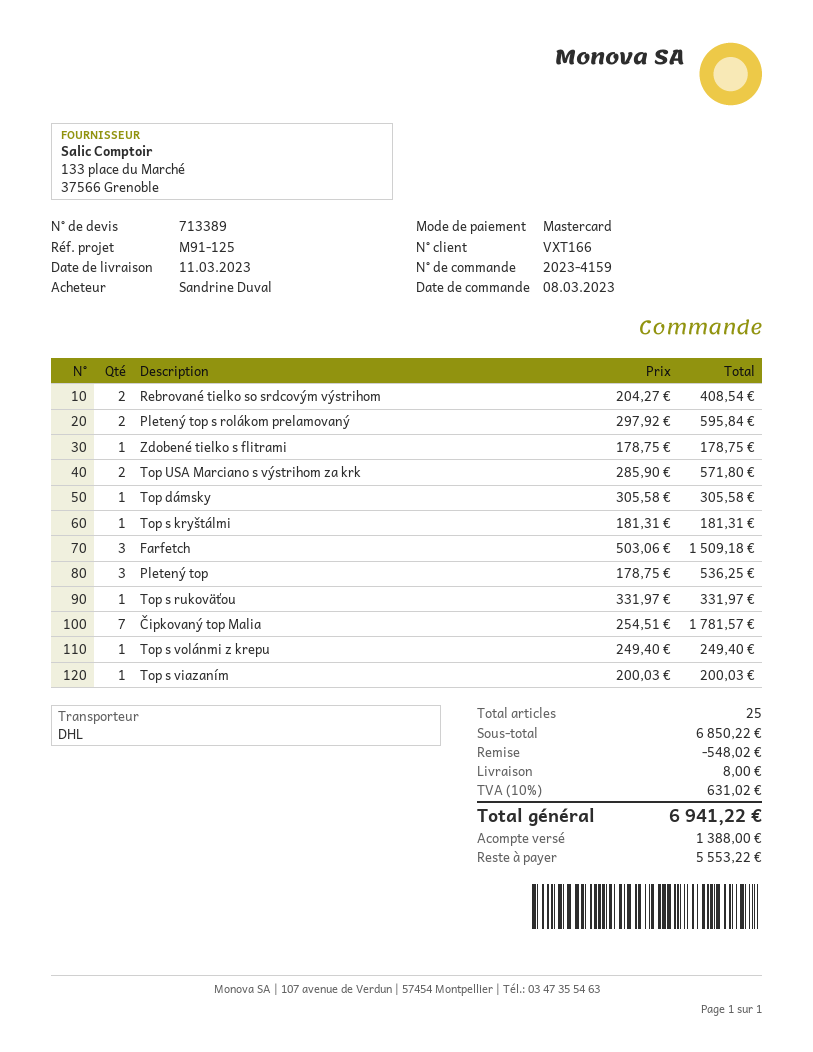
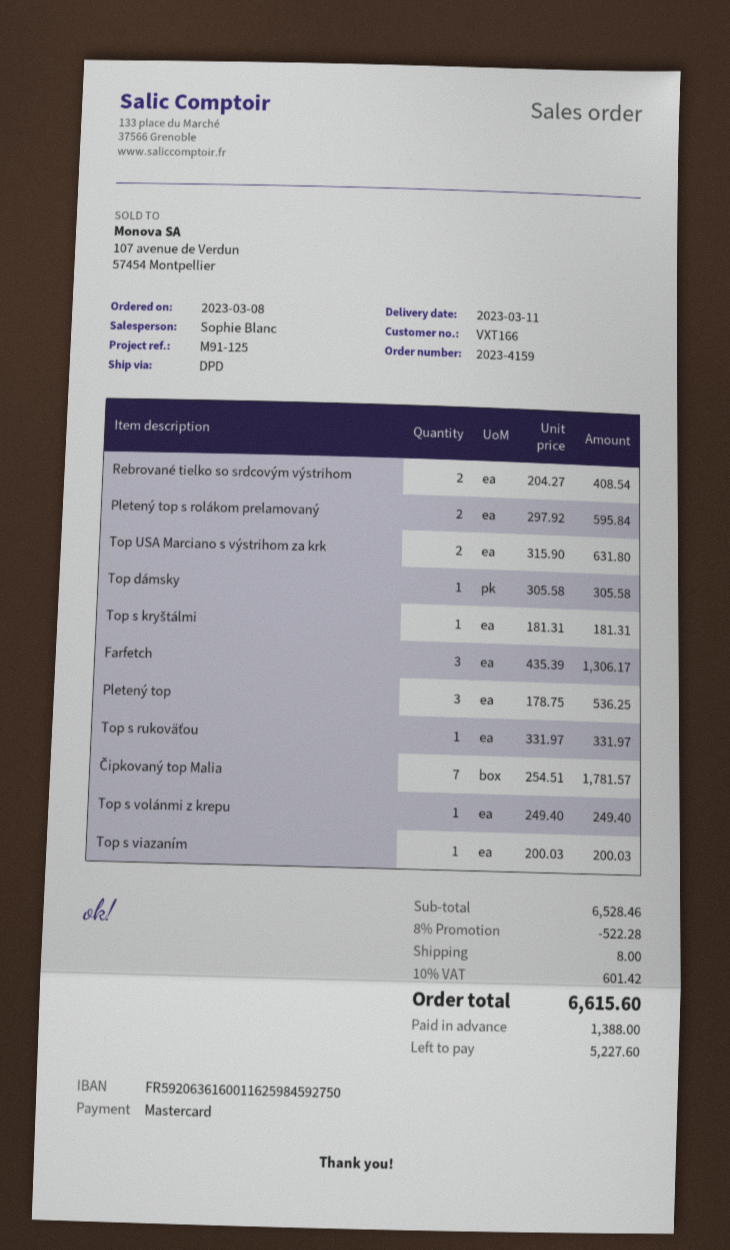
shipping method: DHL -> DPD
Zdobené tielko s flitrami: 1 x 178.75 = 178.75 -> none
Top USA Marciano s výstrihom za krk: 2 x 285.90 = 571.80 -> 2 x 315.90 = 631.80
Farfetch: 3 x 503.06 = 1509.18 -> 3 x 435.39 = 1306.17
subtotal: 6850.22 -> 6528.46
discount: 548.02 -> 522.28
tax: 10% = 631.02 -> 10% = 601.42
total: 6941.22 -> 6615.60
balance: 5553.22 -> 5227.60

